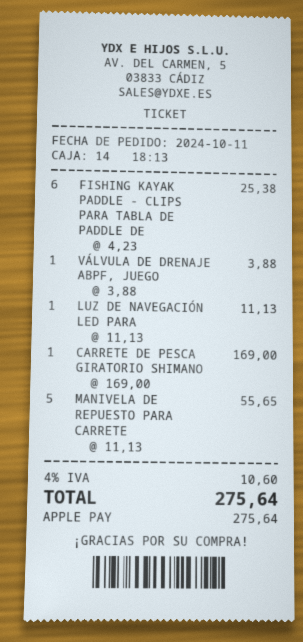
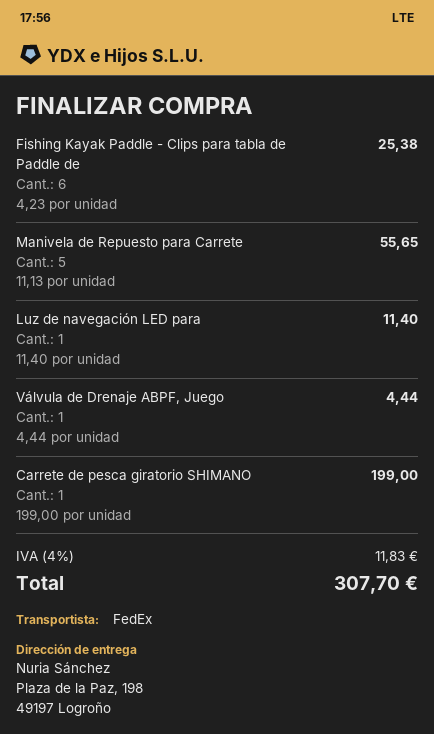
VÁLVULA DE DRENAJE ABPF, JUEGO: 1 x 3.88 = 3.88 -> 1 x 4.44 = 4.44
LUZ DE NAVEGACIÓN LED PARA: 1 x 11.13 = 11.13 -> 1 x 11.40 = 11.40
CARRETE DE PESCA GIRATORIO SHIMANO: 1 x 169.00 = 169.00 -> 1 x 199.00 = 199.00
tax: 4% = 10.60 -> 4% = 11.83
total: 275.64 -> 307.70

